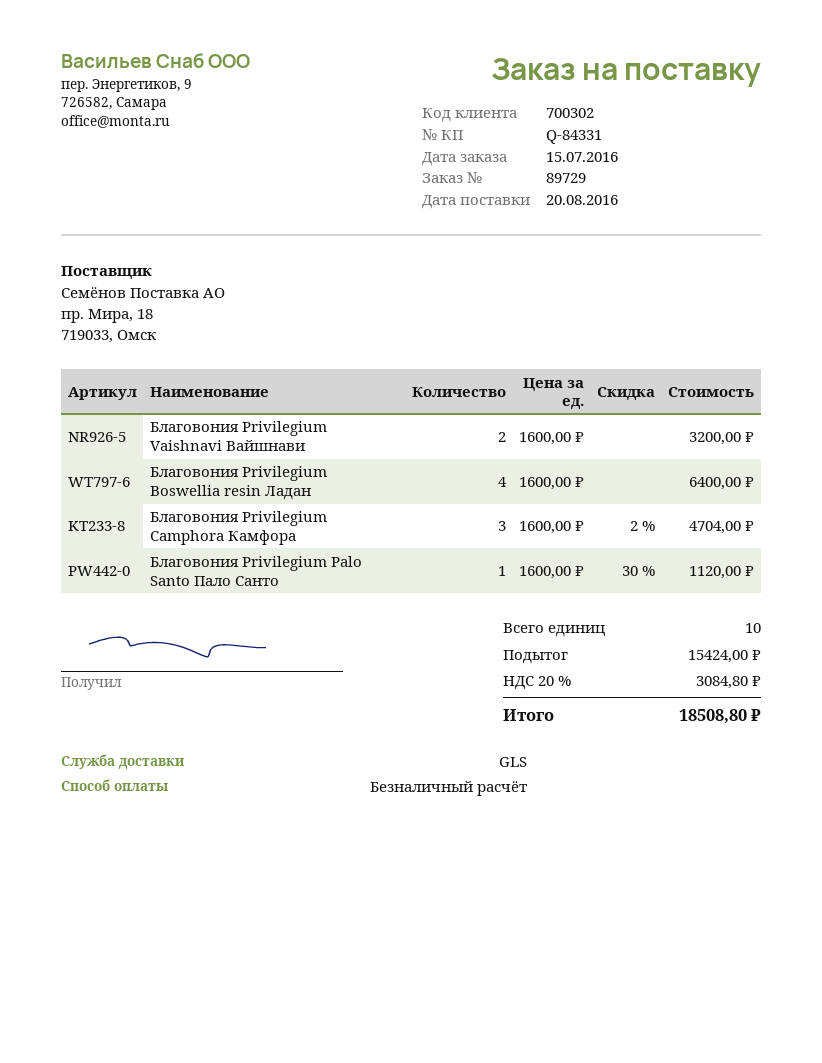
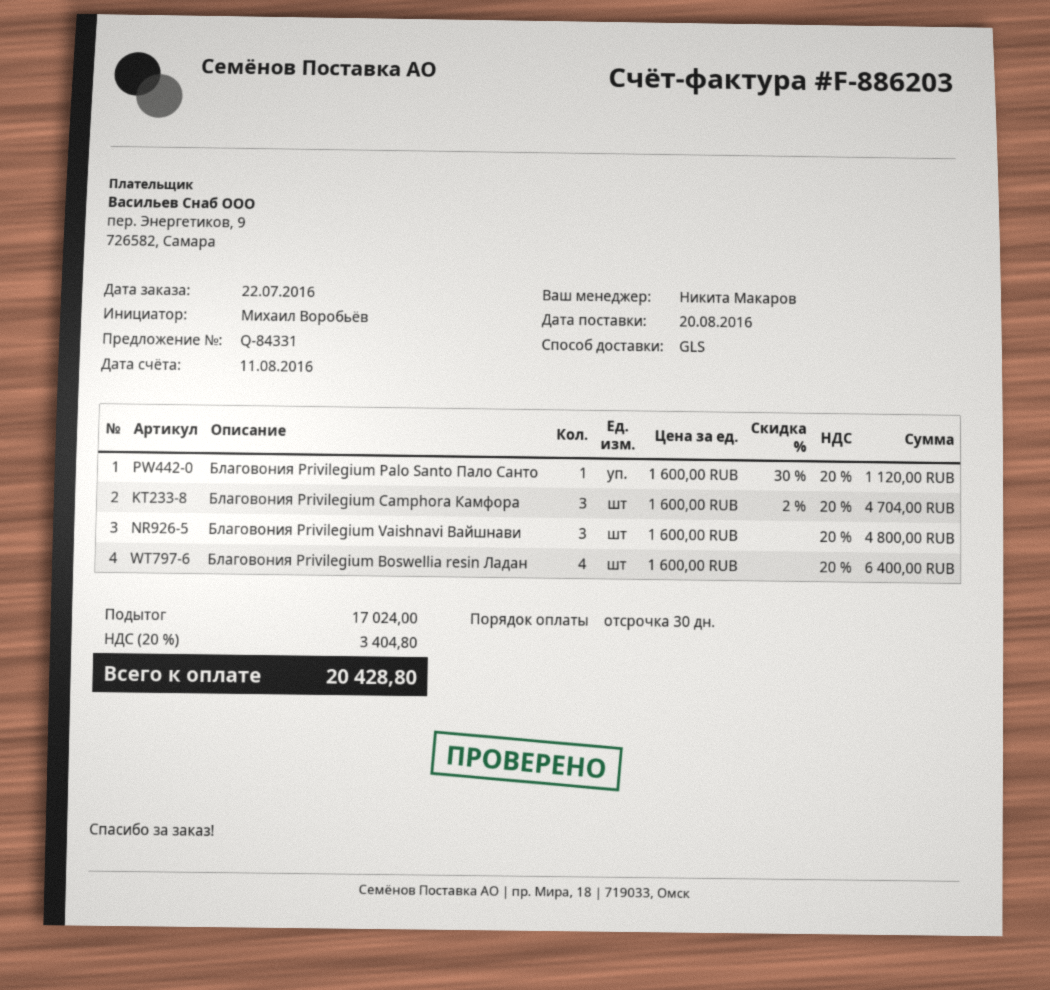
order date: 2016-07-15 -> 2016-07-22
Благовония Privilegium Vaishnavi Вайшнави: 2 x 1600.00 = 3200.00 -> 3 x 1600.00 = 4800.00
subtotal: 15424.00 -> 17024.00
tax: 20% = 3084.80 -> 20% = 3404.80
total: 18508.80 -> 20428.80

